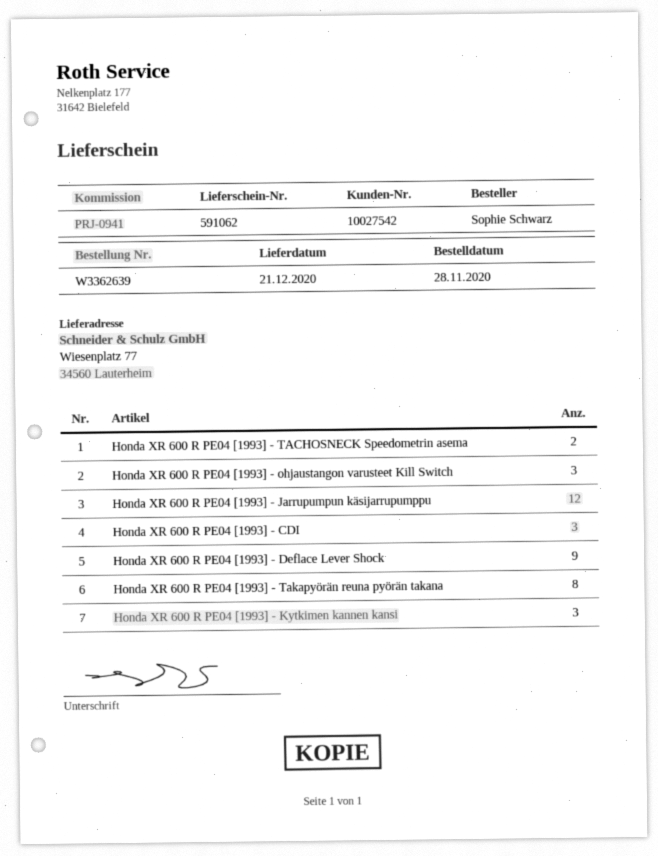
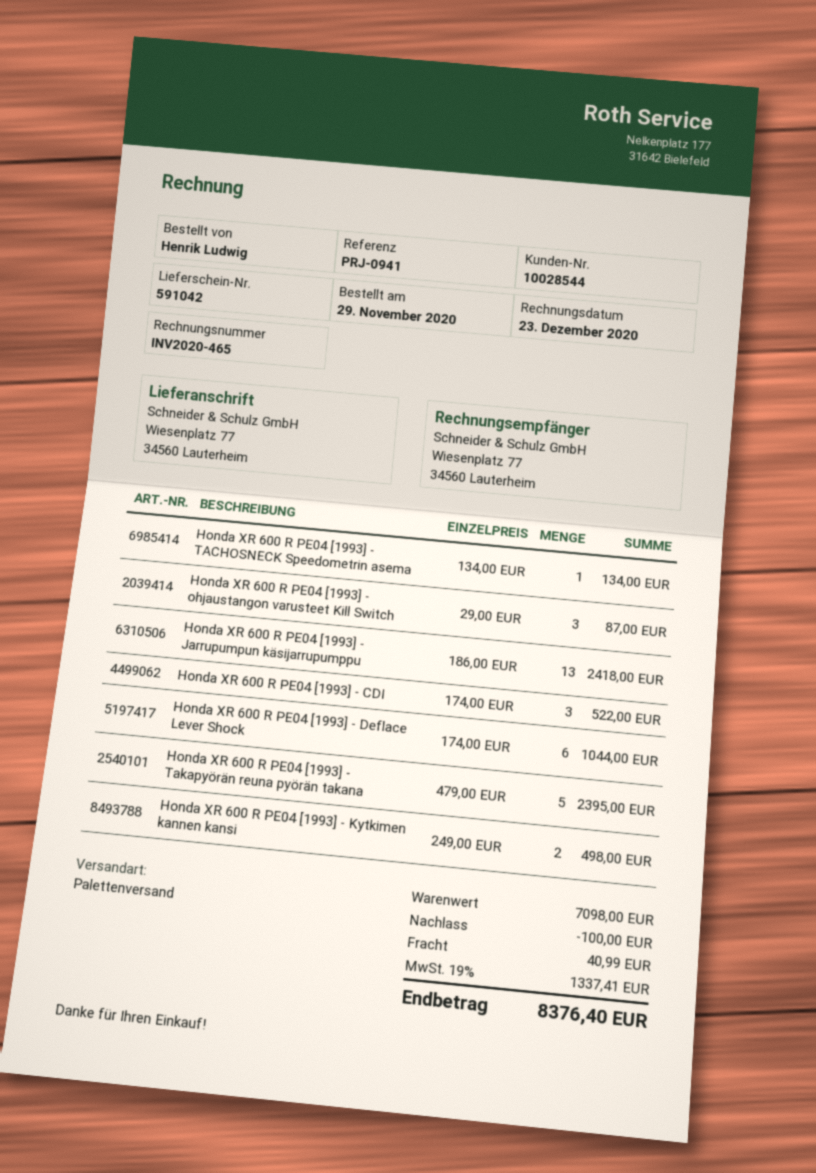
order date: 2020-11-28 -> 2020-11-29
delivery note number: 591062 -> 591042
customer number: 10027542 -> 10028544
ordered by: Sophie Schwarz -> Henrik Ludwig
Honda XR 600 R PE04 [1993] - TACHOSNECK Speedometrin asema: 2 -> 1
Honda XR 600 R PE04 [1993] - Jarrupumpun käsijarrupumppu: 12 -> 13
Honda XR 600 R PE04 [1993] - Deflace Lever Shock: 9 -> 6
Honda XR 600 R PE04 [1993] - Takapyörän reuna pyörän takana: 8 -> 5
Honda XR 600 R PE04 [1993] - Kytkimen kannen kansi: 3 -> 2

